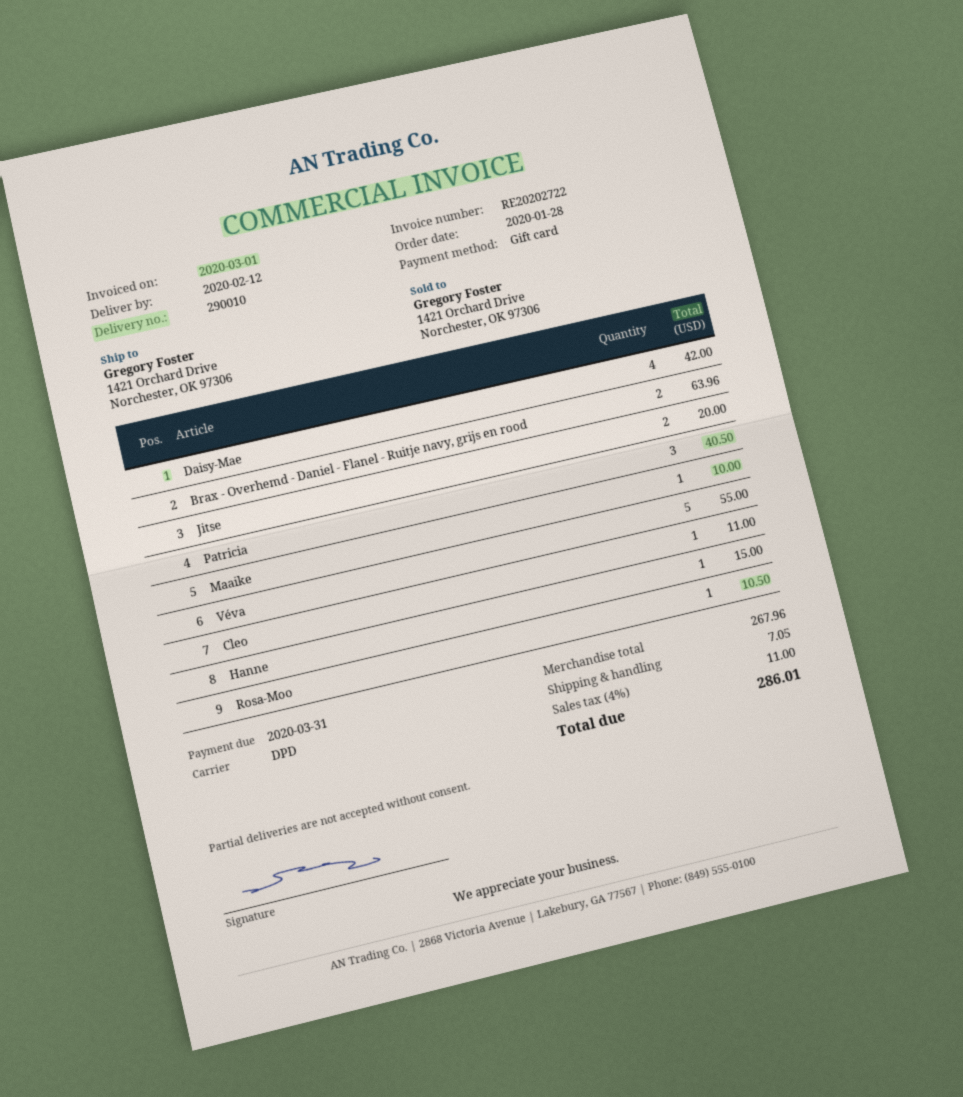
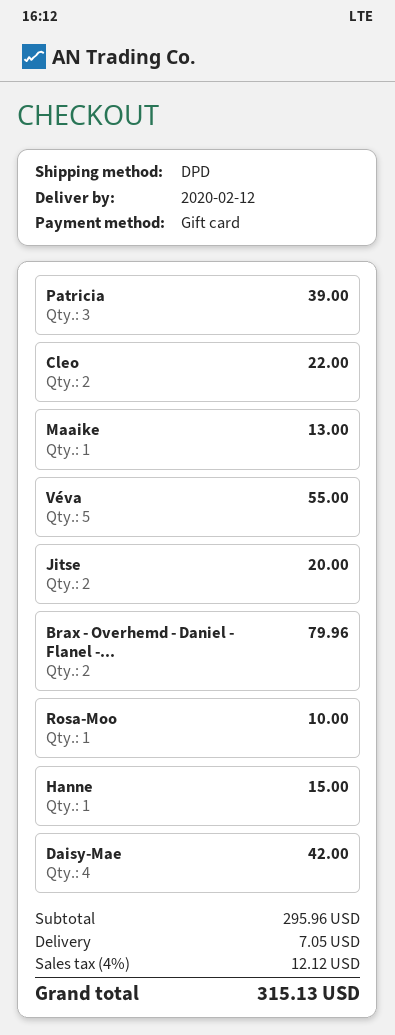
Brax - Overhemd - Daniel - Flanel - Ruitje navy, grijs en rood: 2 for 63.96 -> 2 for 79.96
Patricia: 3 for 40.50 -> 3 for 39.00
Maaike: 1 for 10.00 -> 1 for 13.00
Cleo: 1 for 11.00 -> 2 for 22.00
Rosa-Moo: 1 for 10.50 -> 1 for 10.00
subtotal: 267.96 -> 295.96
tax: 4% = 11.00 -> 4% = 12.12
total: 286.01 -> 315.13

